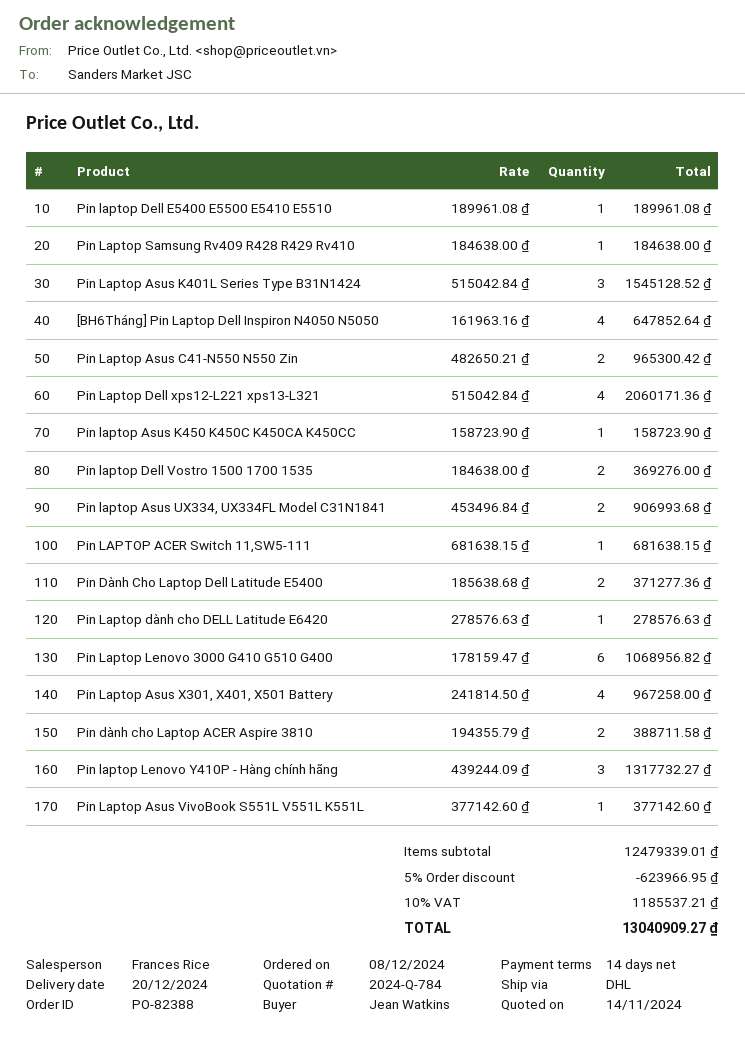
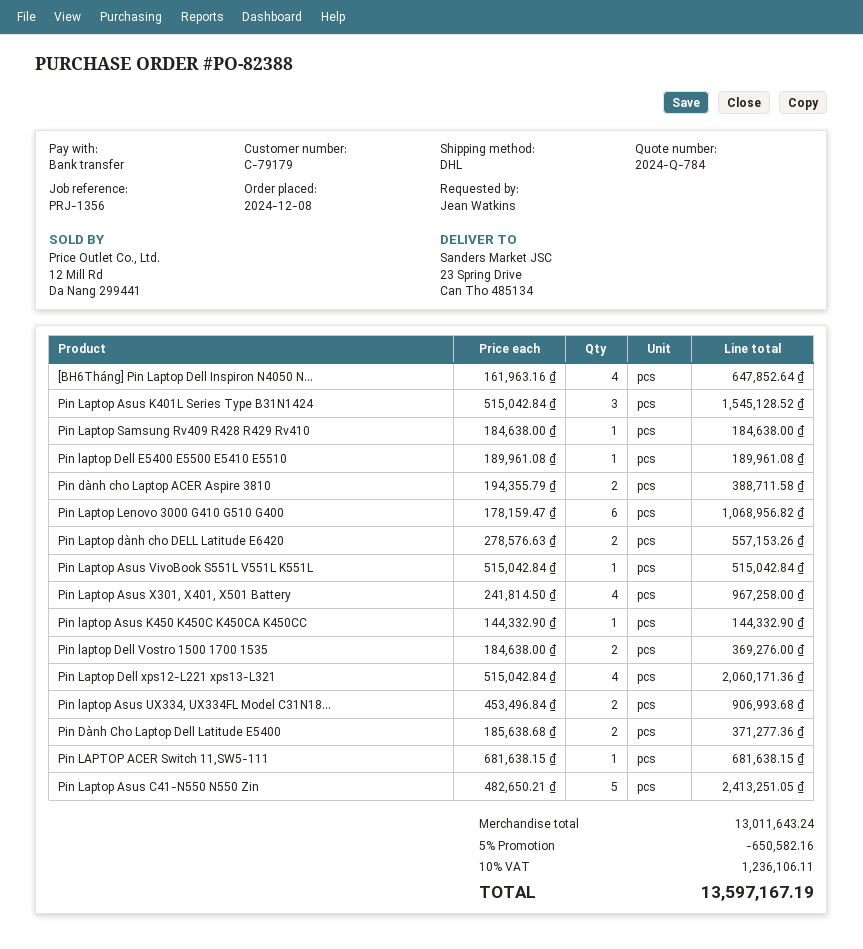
Pin Laptop Asus C41-N550 N550 Zin: 2 x 482650.21 = 965300.42 -> 5 x 482650.21 = 2413251.05
Pin laptop Asus K450 K450C K450CA K450CC: 1 x 158723.90 = 158723.90 -> 1 x 144332.90 = 144332.90
Pin Laptop dành cho DELL Latitude E6420: 1 x 278576.63 = 278576.63 -> 2 x 278576.63 = 557153.26
Pin laptop Lenovo Y410P - Hàng chính hãng: 3 x 439244.09 = 1317732.27 -> none
Pin Laptop Asus VivoBook S551L V551L K551L: 1 x 377142.60 = 377142.60 -> 1 x 515042.84 = 515042.84
subtotal: 12479339.01 -> 13011643.24
discount: 5% = 623966.95 -> 5% = 650582.16
tax: 10% = 1185537.21 -> 10% = 1236106.11
total: 13040909.27 -> 13597167.19

